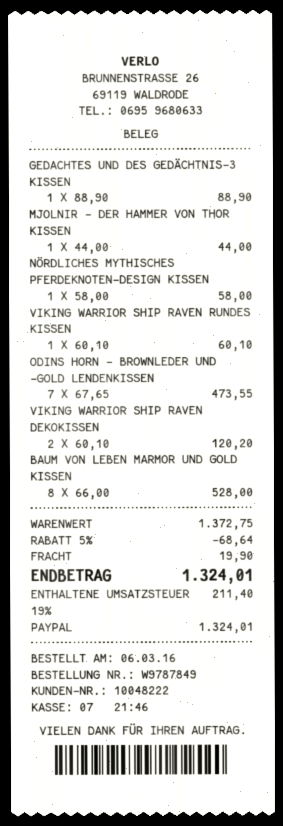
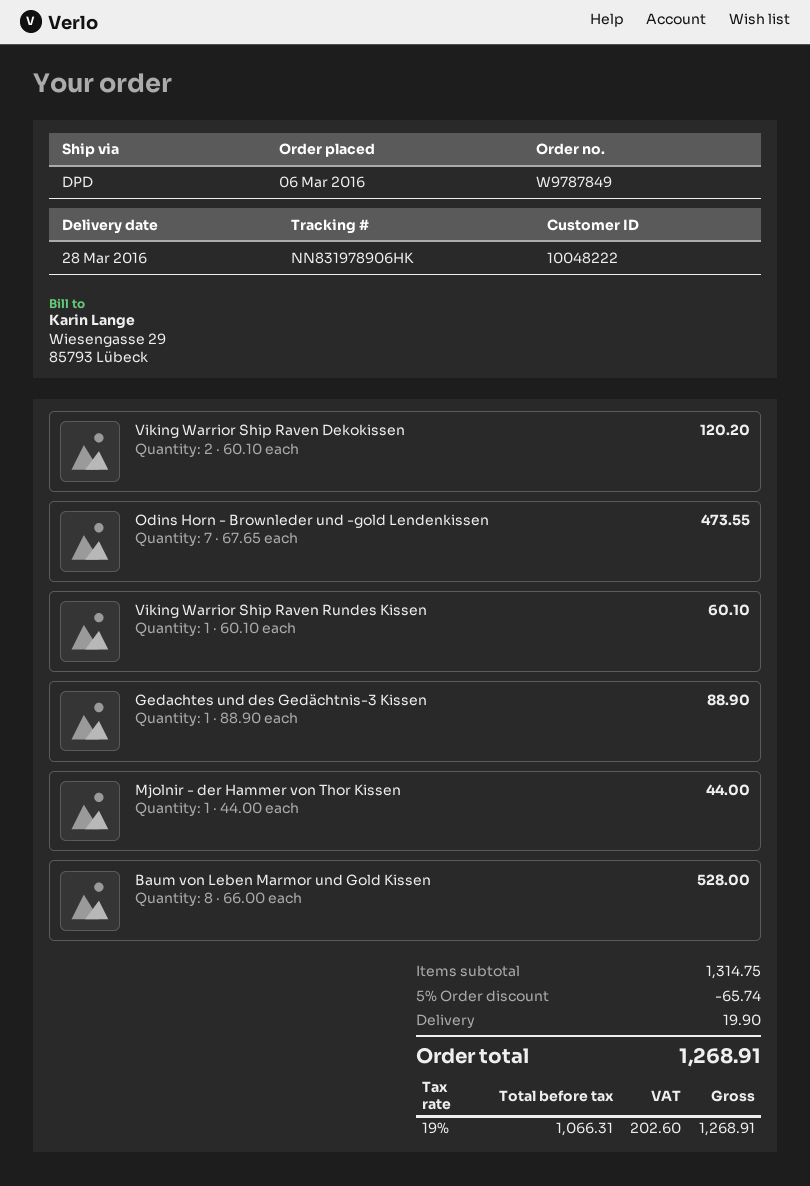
NÖRDLICHES MYTHISCHES PFERDEKNOTEN-DESIGN KISSEN: 1 x 58.00 = 58.00 -> none
subtotal: 1372.75 -> 1314.75
discount: 5% = 68.64 -> 5% = 65.74
tax: 19% = 211.40 -> 19% = 202.60
total: 1324.01 -> 1268.91

